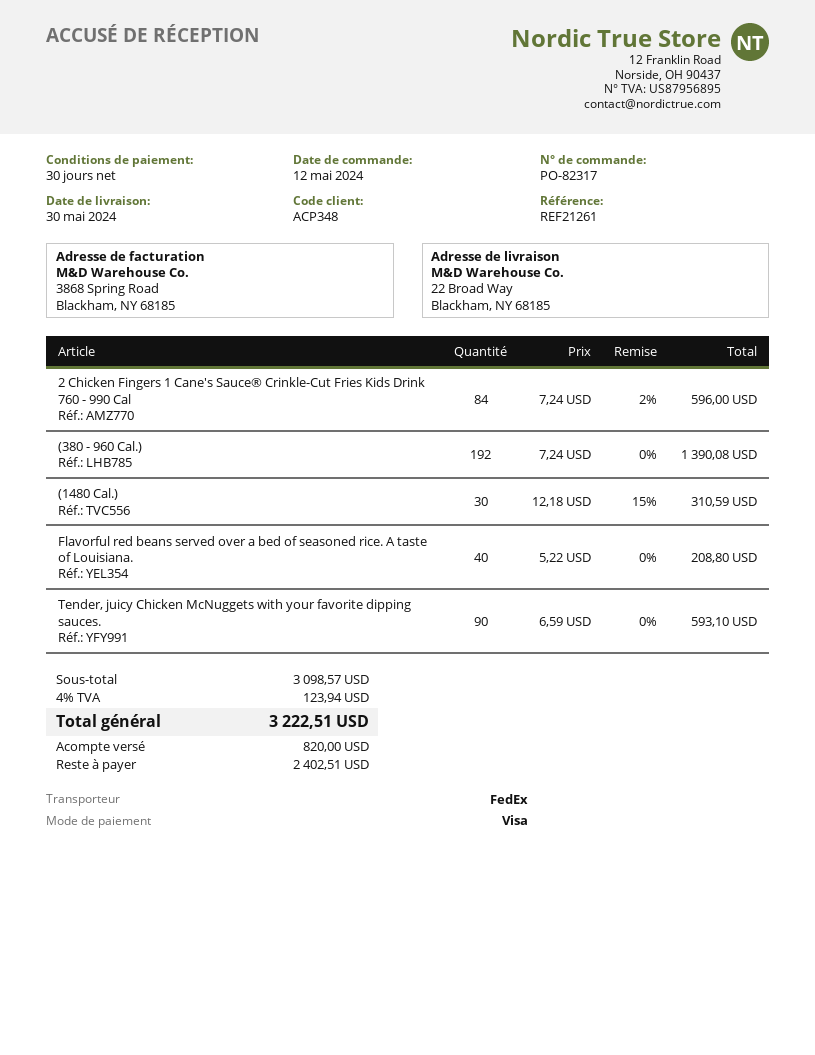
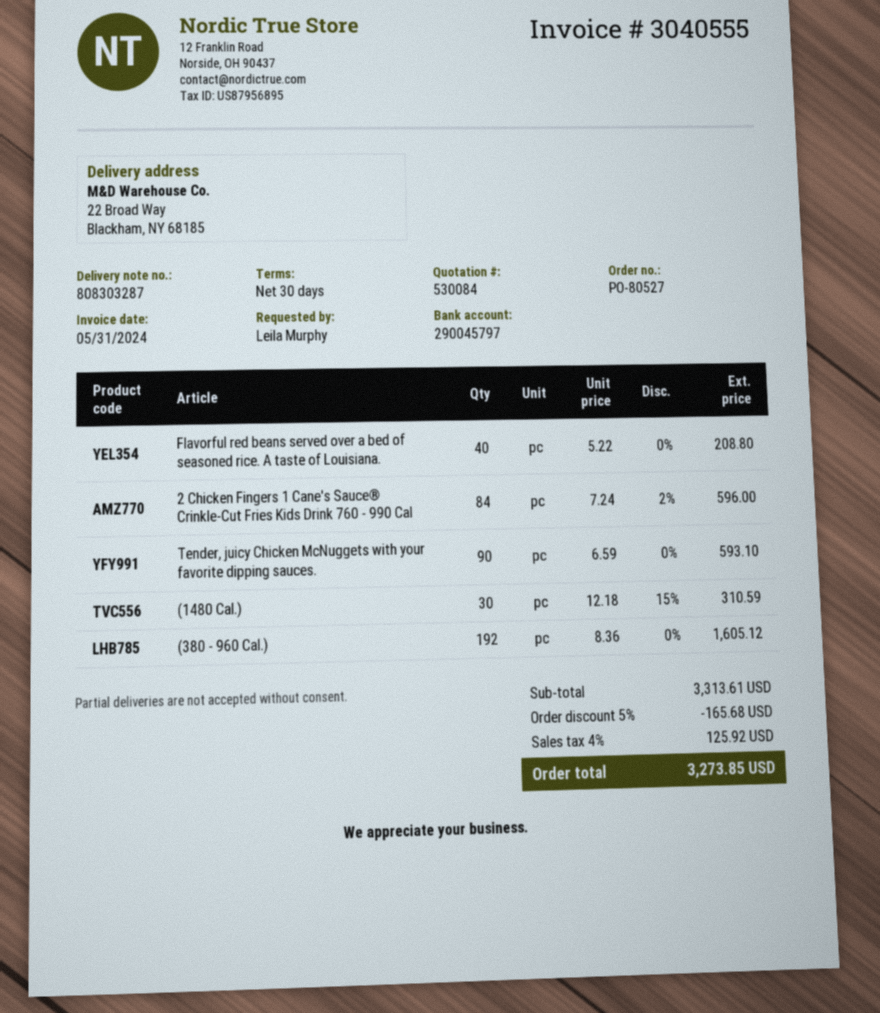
order number: PO-82317 -> PO-80527
(380 - 960 Cal.): 192 x 7.24 = 1390.08 -> 192 x 8.36 = 1605.12
subtotal: 3098.57 -> 3313.61
discount: none -> 5% = 165.68
tax: 4% = 123.94 -> 4% = 125.92
total: 3222.51 -> 3273.85

